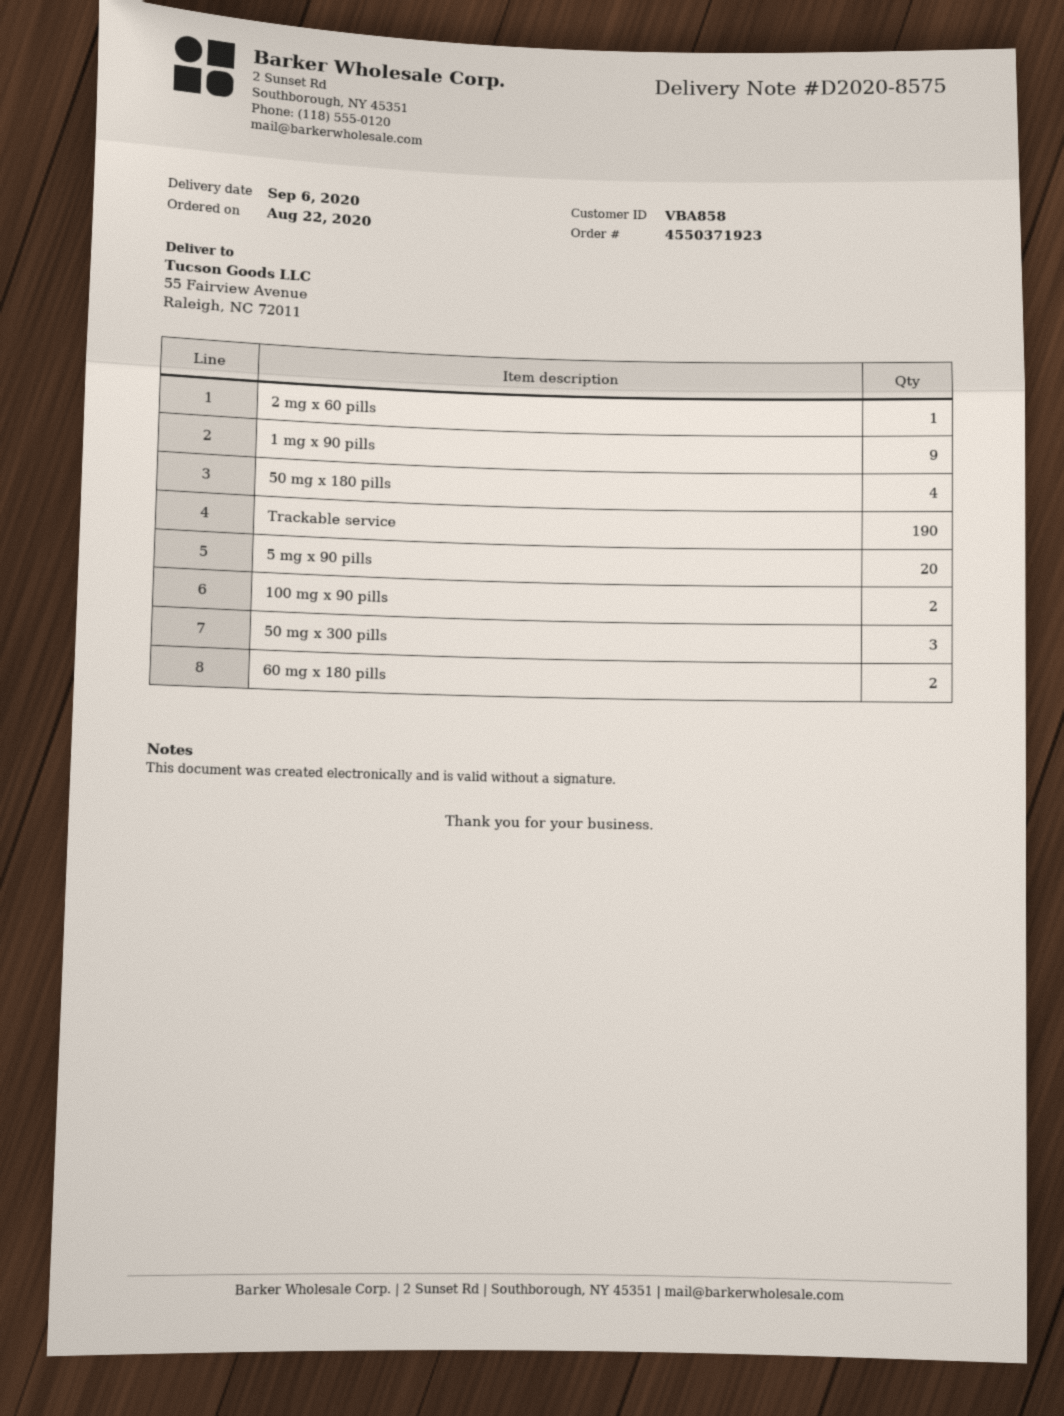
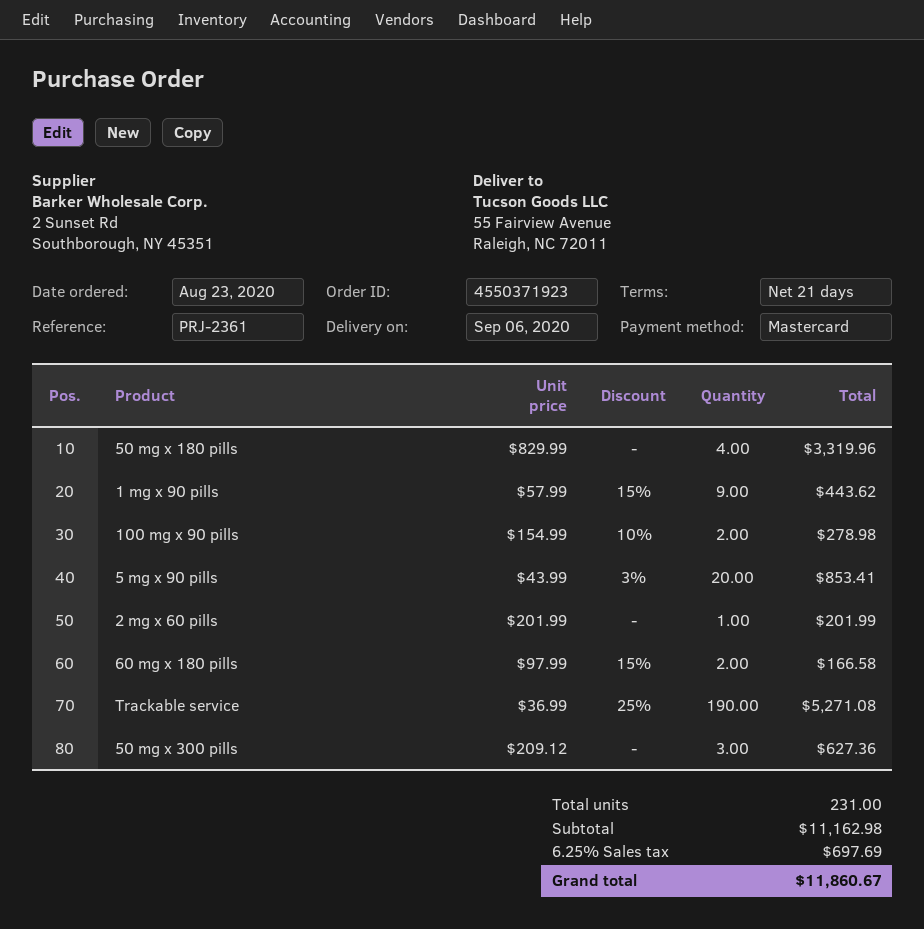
order date: 2020-08-22 -> 2020-08-23

